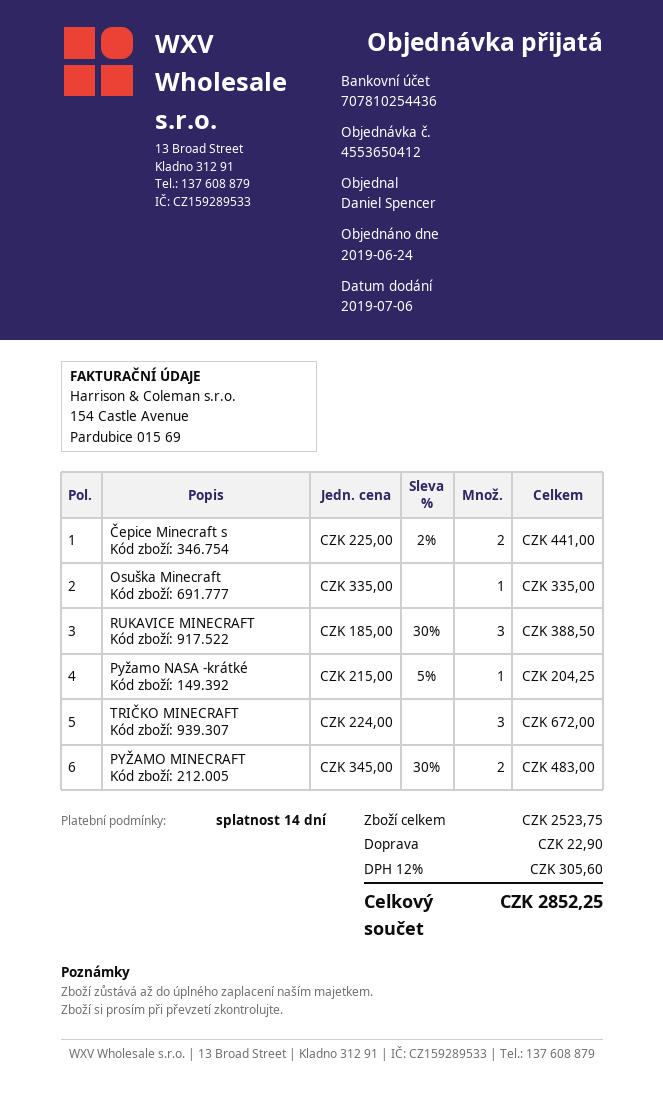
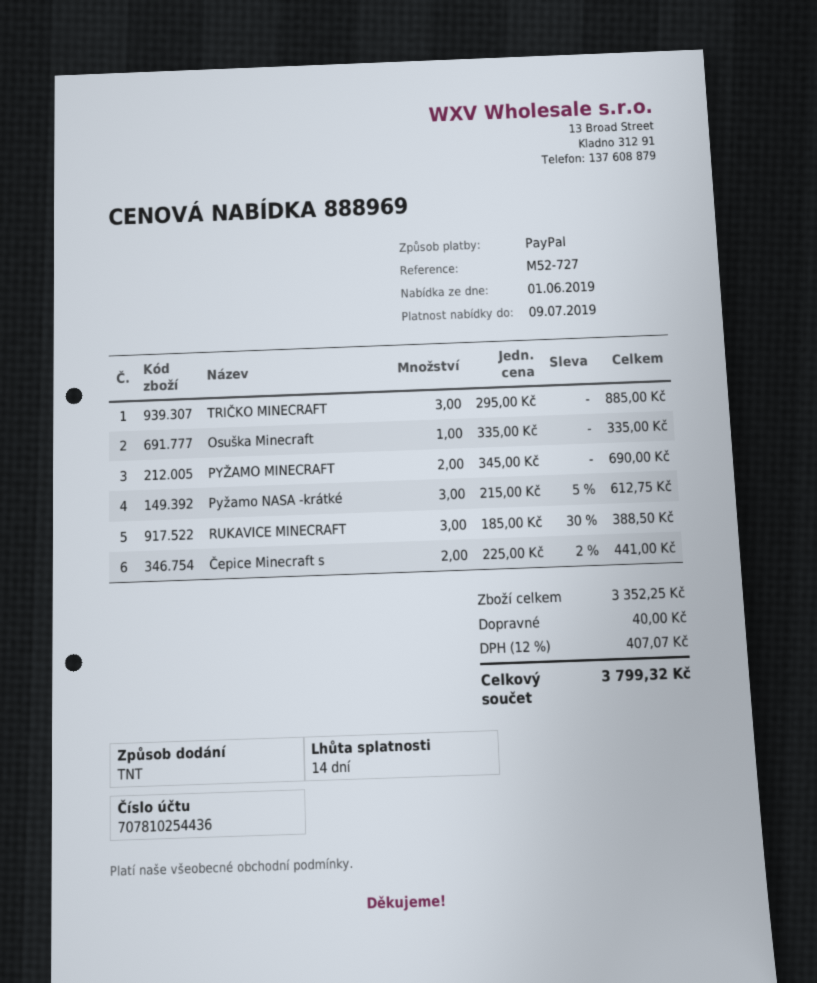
Pyžamo NASA -krátké: 1 x 215.00 - 5% = 204.25 -> 3 x 215.00 - 5% = 612.75
TRIČKO MINECRAFT: 3 x 224.00 = 672.00 -> 3 x 295.00 = 885.00
PYŽAMO MINECRAFT: 2 x 345.00 - 30% = 483.00 -> 2 x 345.00 = 690.00
subtotal: 2523.75 -> 3352.25
shipping: 22.90 -> 40.00
tax: 12% = 305.60 -> 12% = 407.07
total: 2852.25 -> 3799.32

